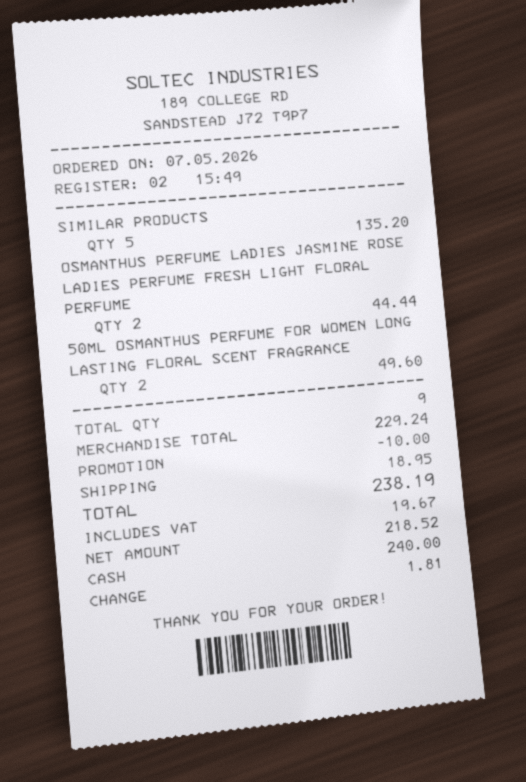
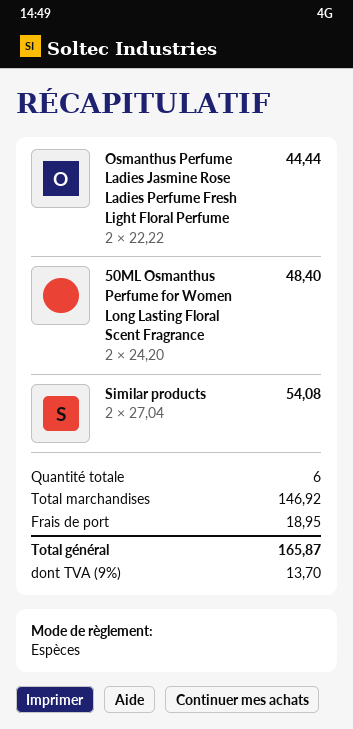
SIMILAR PRODUCTS: 5 for 135.20 -> 2 for 54.08
50ML OSMANTHUS PERFUME FOR WOMEN LONG LASTING FLORAL SCENT FRAGRANCE: 2 for 49.60 -> 2 for 48.40
total quantity: 9 -> 6
subtotal: 229.24 -> 146.92
discount: 10.00 -> none
tax: 19.67 -> 13.70
total: 238.19 -> 165.87

